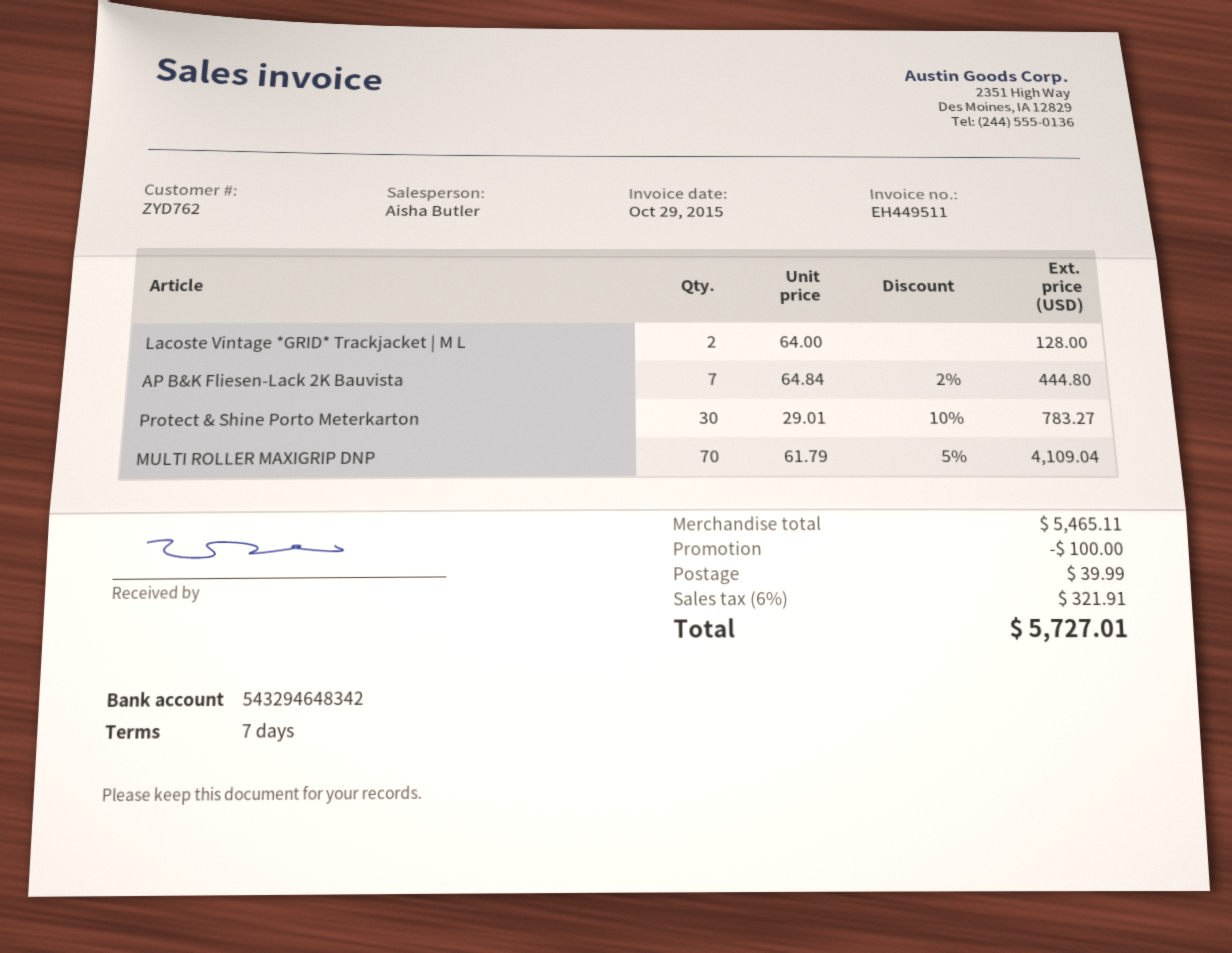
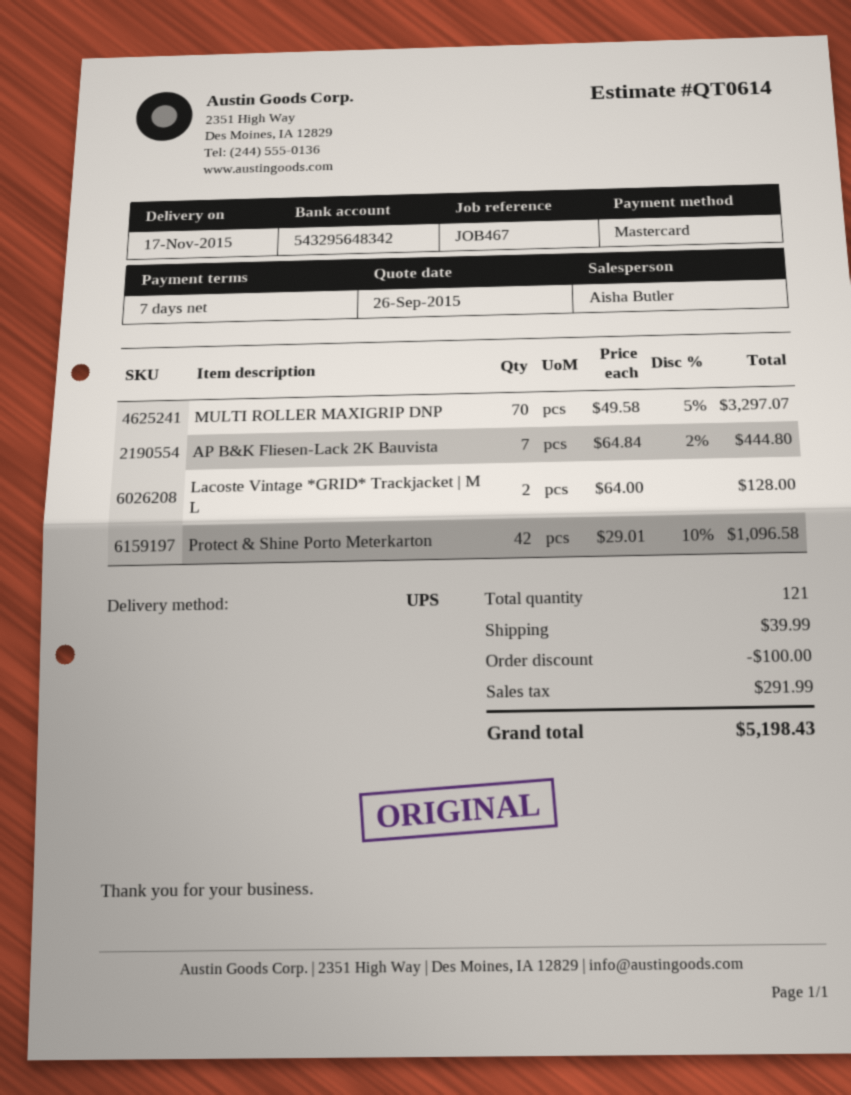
bank account: 543294648342 -> 543295648342
Protect & Shine Porto Meterkarton: 30 x 29.01 - 10% = 783.27 -> 42 x 29.01 - 10% = 1096.58
MULTI ROLLER MAXIGRIP DNP: 70 x 61.79 - 5% = 4109.04 -> 70 x 49.58 - 5% = 3297.07
tax: 321.91 -> 291.99
total: 5727.01 -> 5198.43

